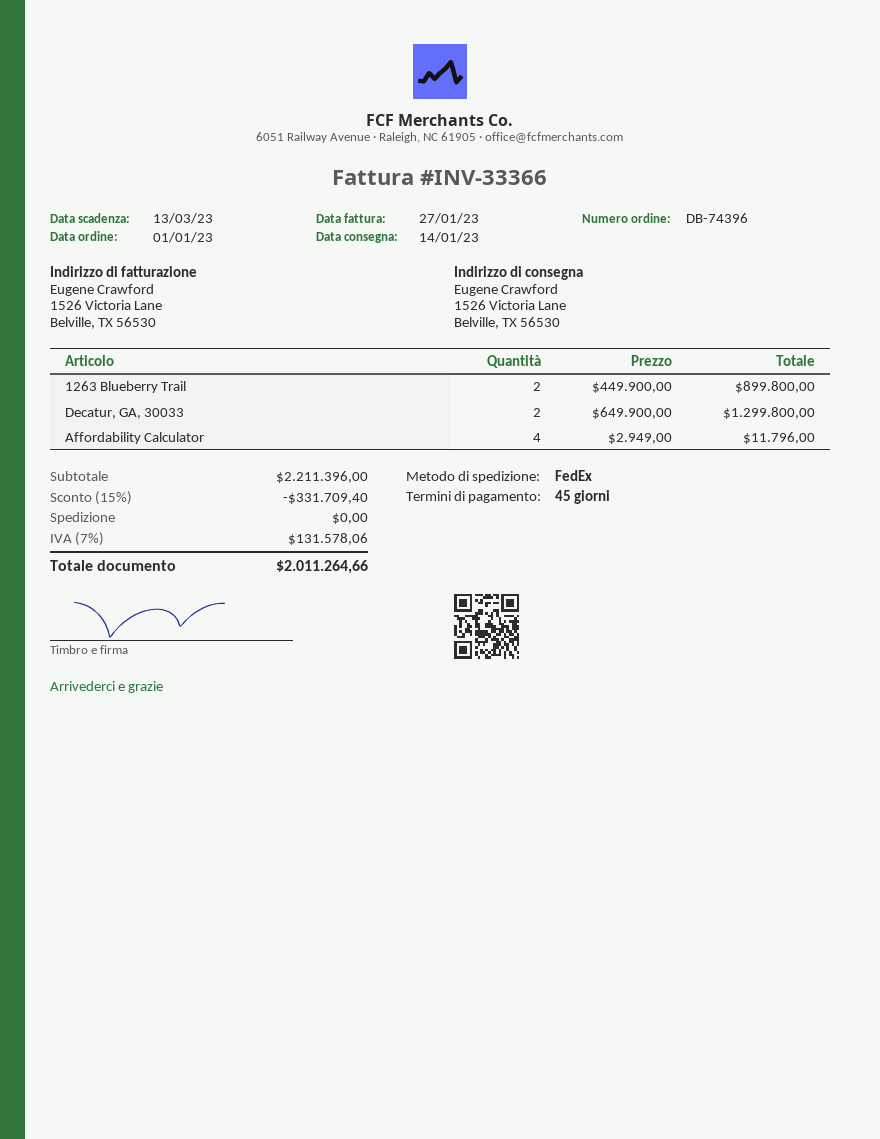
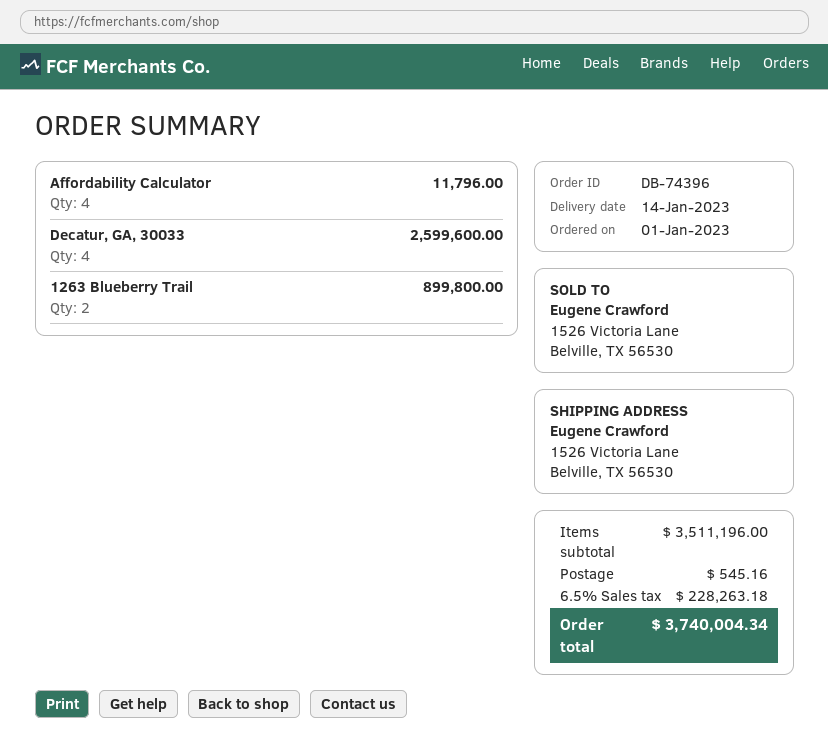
Decatur, GA, 30033: 2 for 1299800.00 -> 4 for 2599600.00
subtotal: 2211396.00 -> 3511196.00
discount: 15% = 331709.40 -> none
shipping: 0.00 -> 545.16
tax: 7% = 131578.06 -> 6.5% = 228263.18
total: 2011264.66 -> 3740004.34

